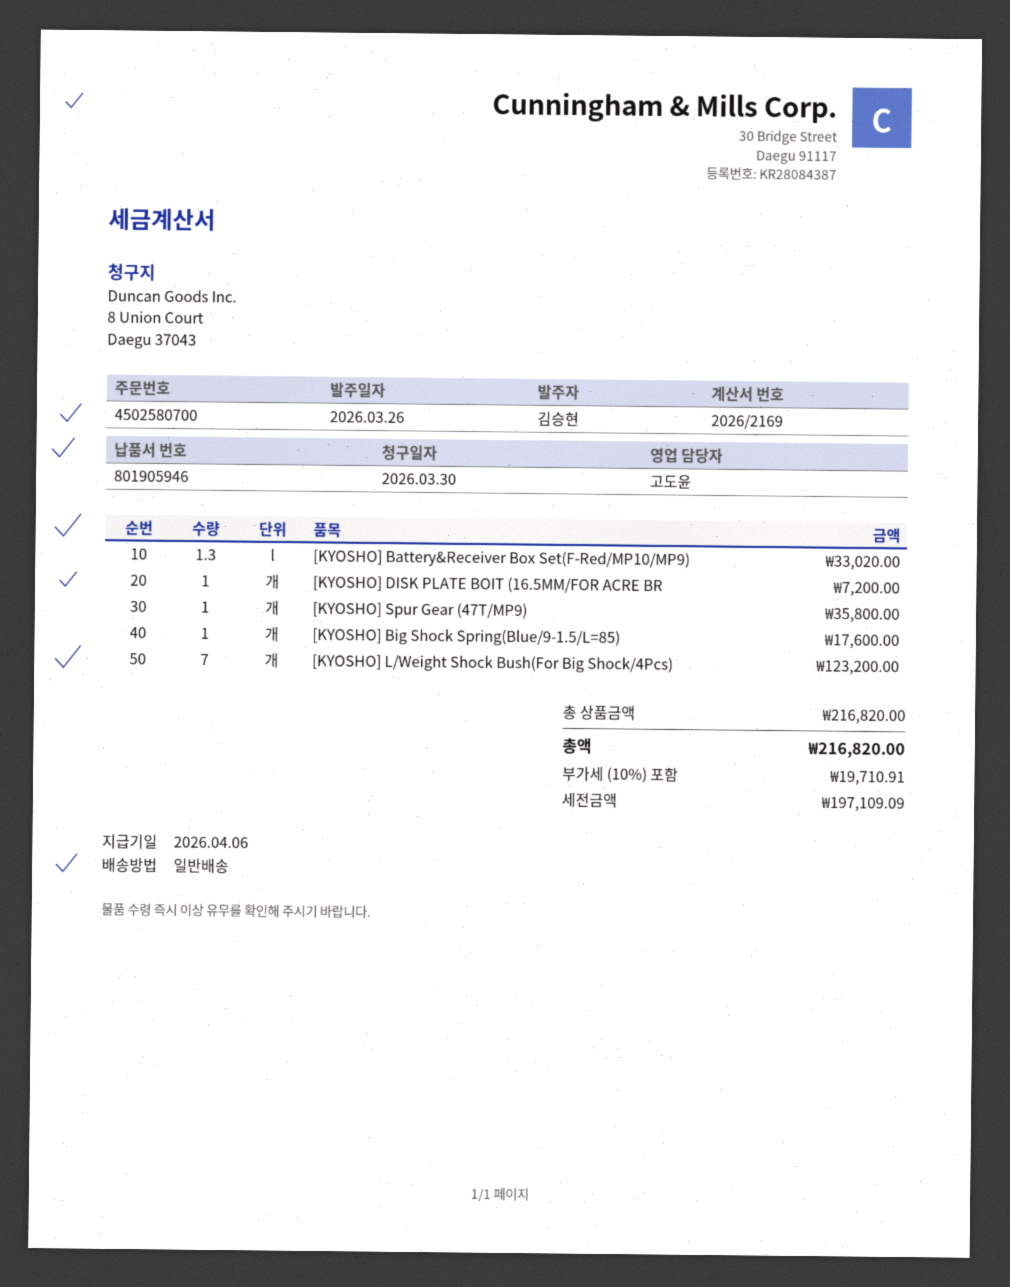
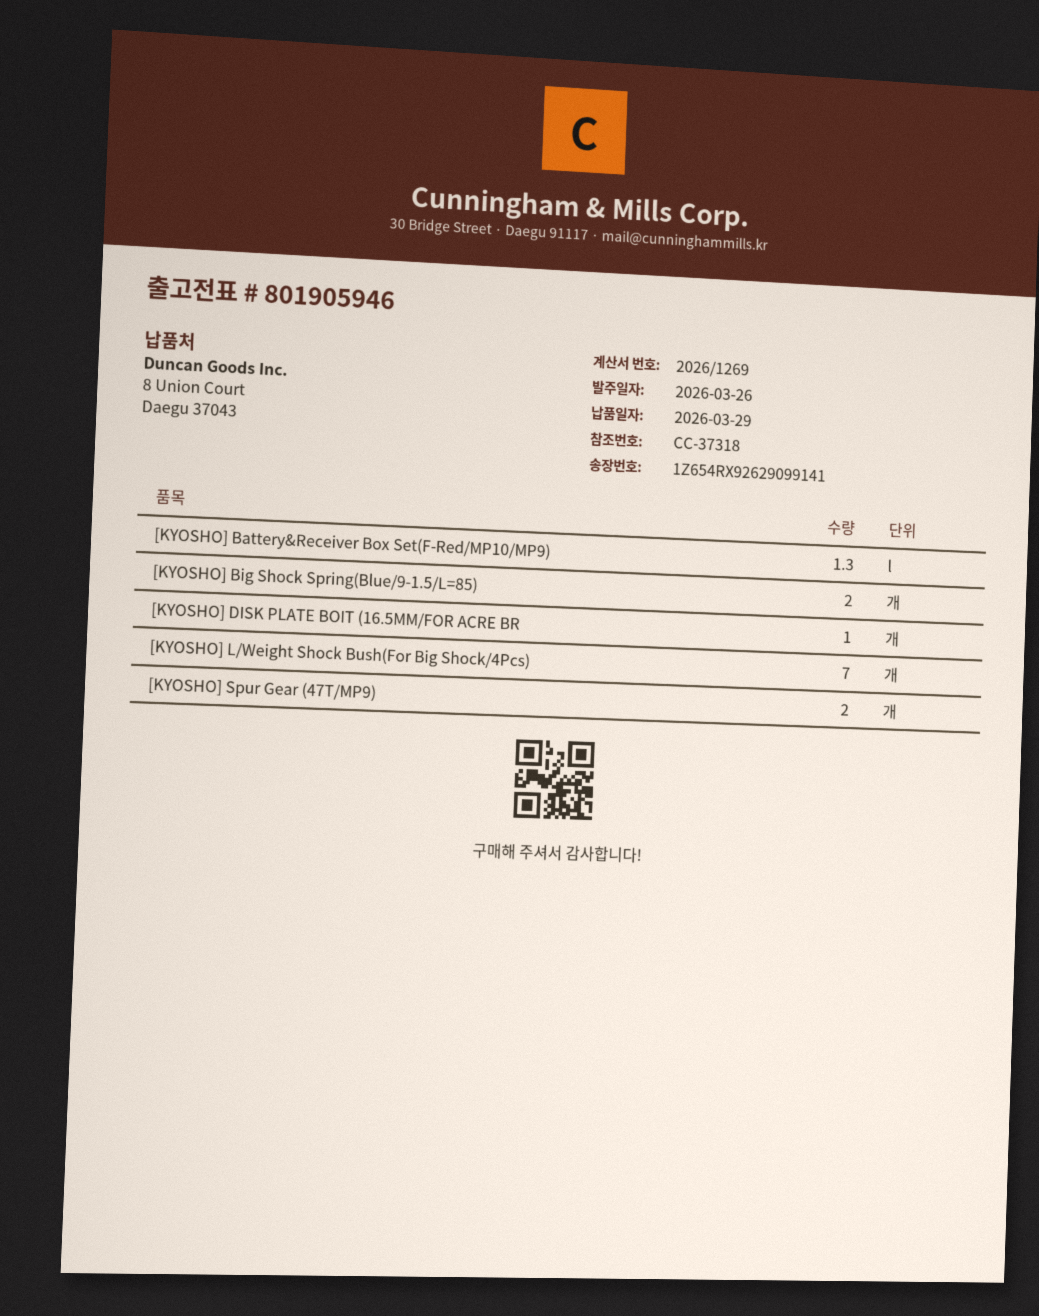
invoice number: 2026/2169 -> 2026/1269
[KYOSHO] Spur Gear (47T/MP9): 1 -> 2
[KYOSHO] Big Shock Spring(Blue/9-1.5/L=85): 1 -> 2

